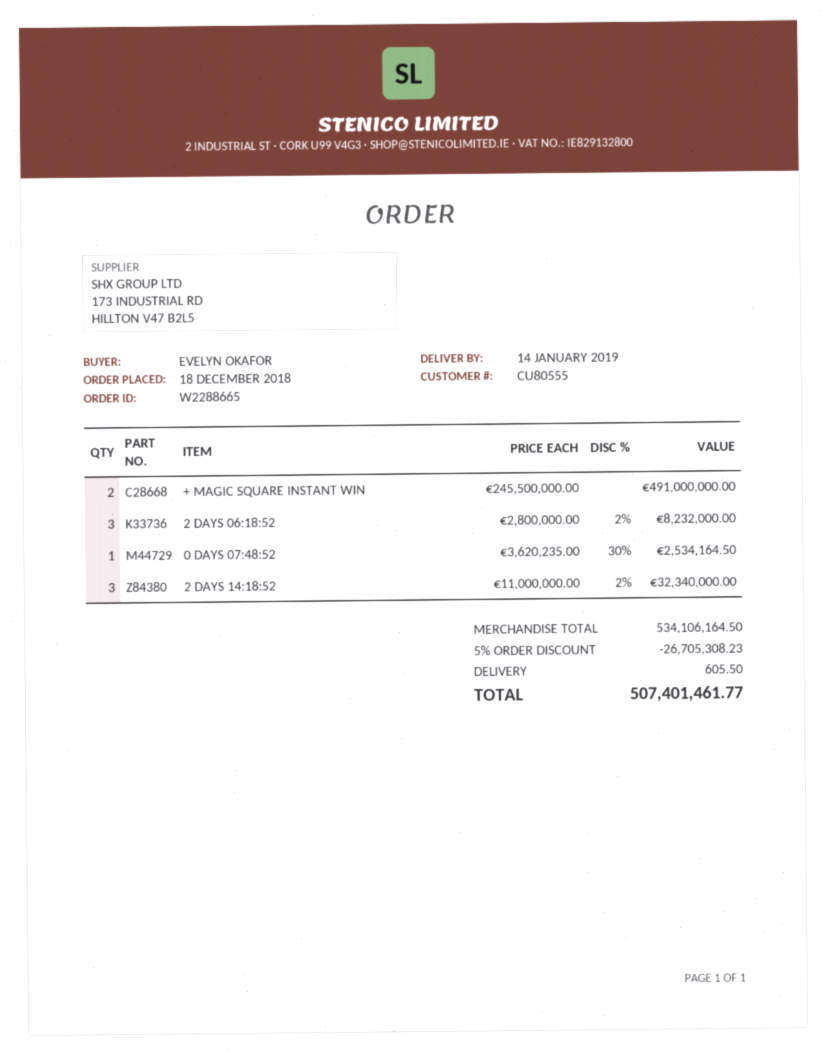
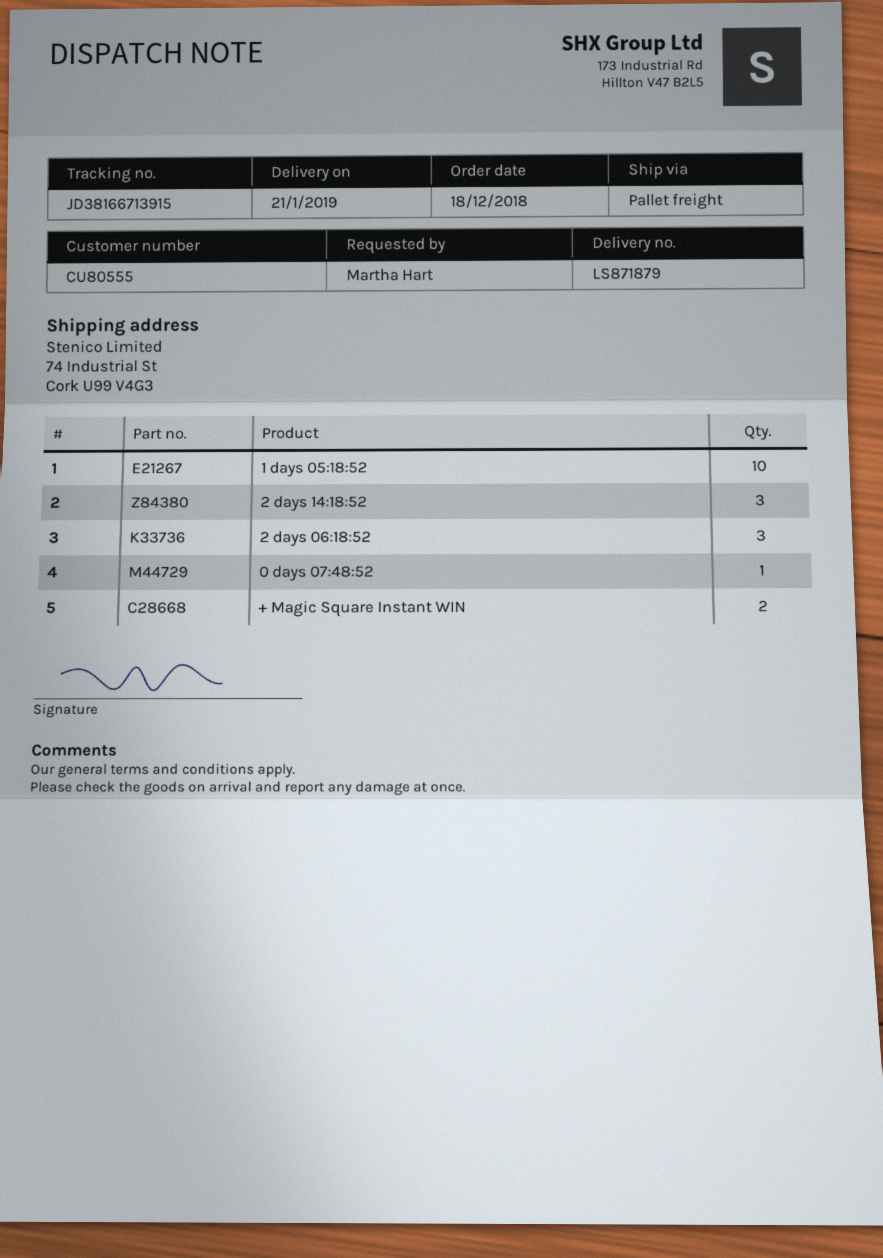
delivery date: 2019-01-14 -> 2019-01-21
ordered by: EVELYN OKAFOR -> Martha Hart
1 days 05:18:52: none -> 10

